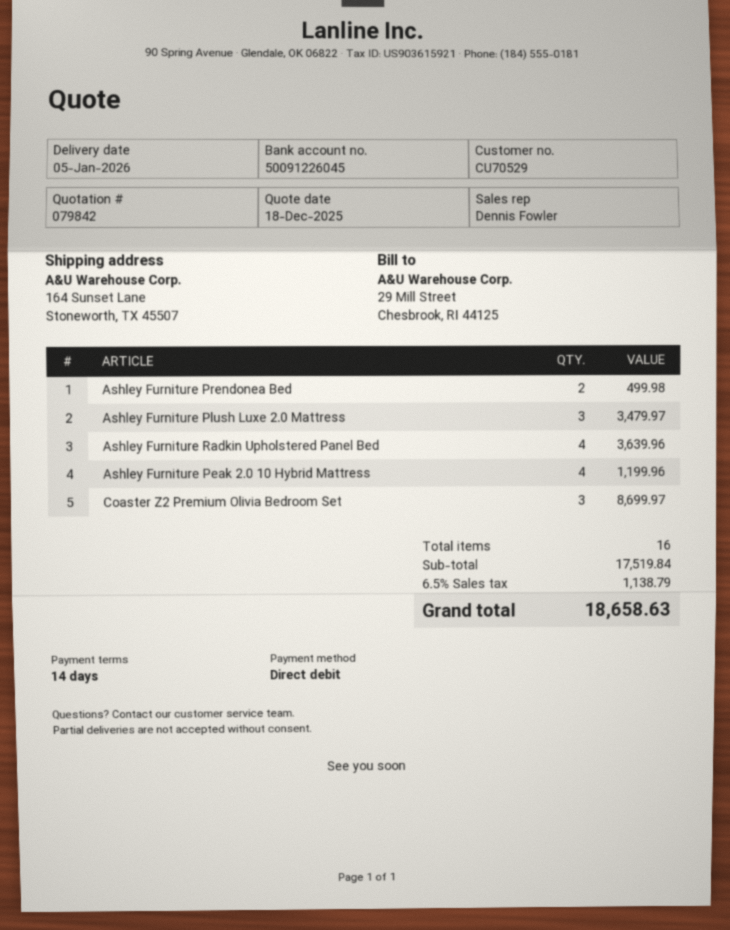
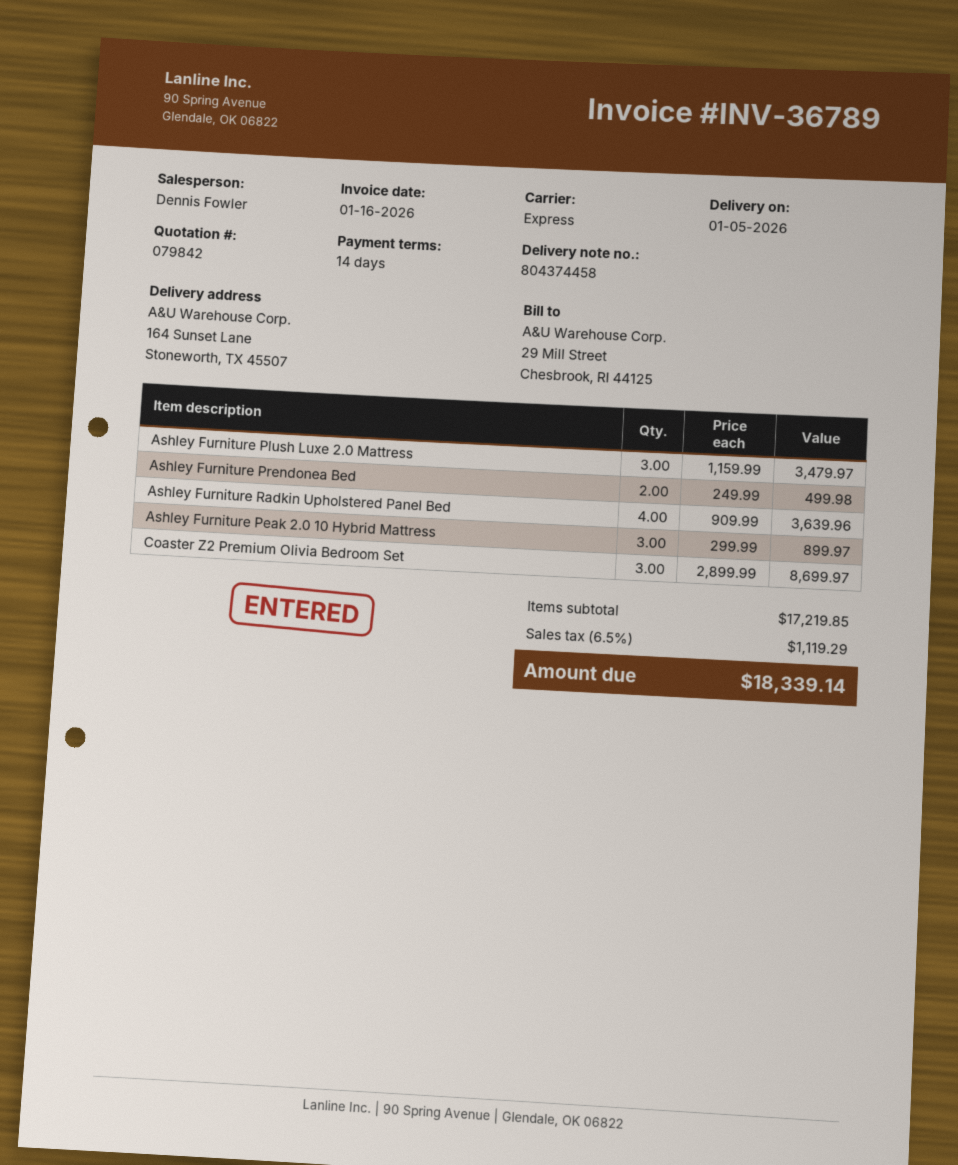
Ashley Furniture Peak 2.0 10 Hybrid Mattress: 4 for 1199.96 -> 3 for 899.97
subtotal: 17519.84 -> 17219.85
tax: 6.5% = 1138.79 -> 6.5% = 1119.29
total: 18658.63 -> 18339.14

